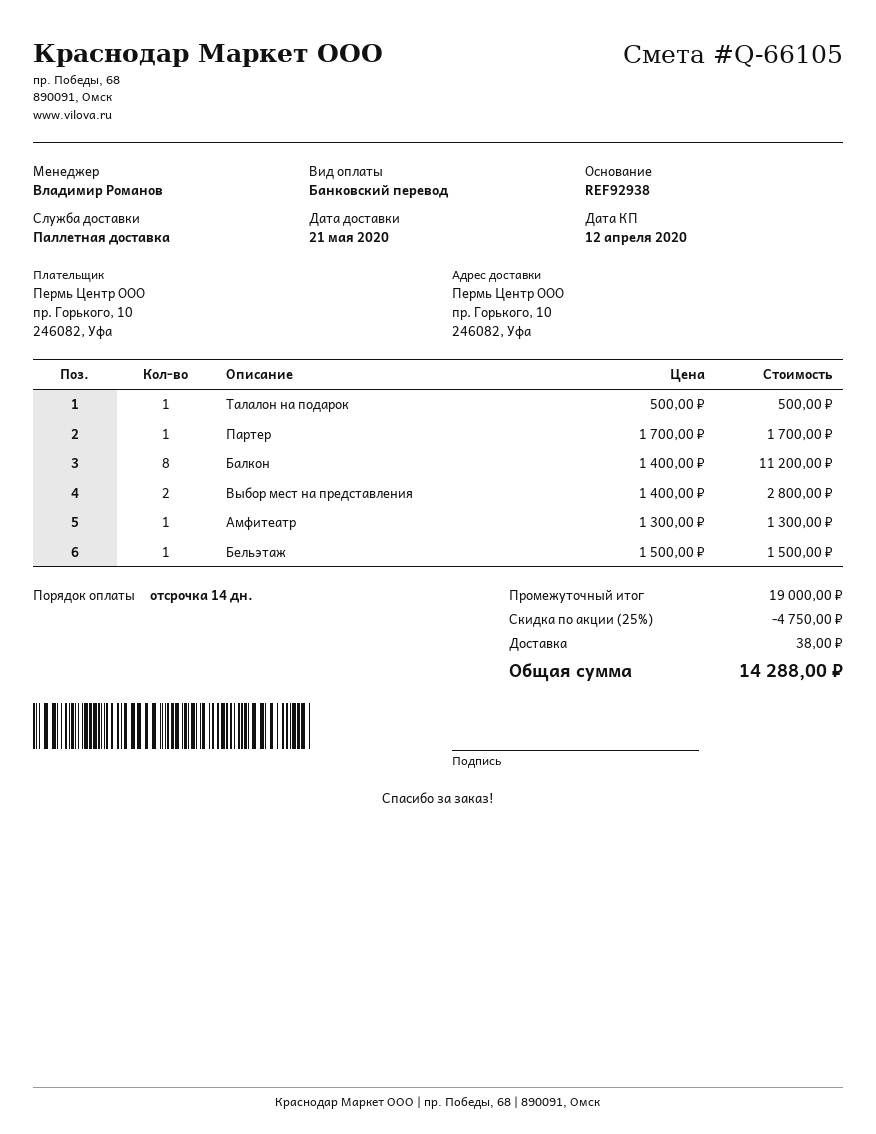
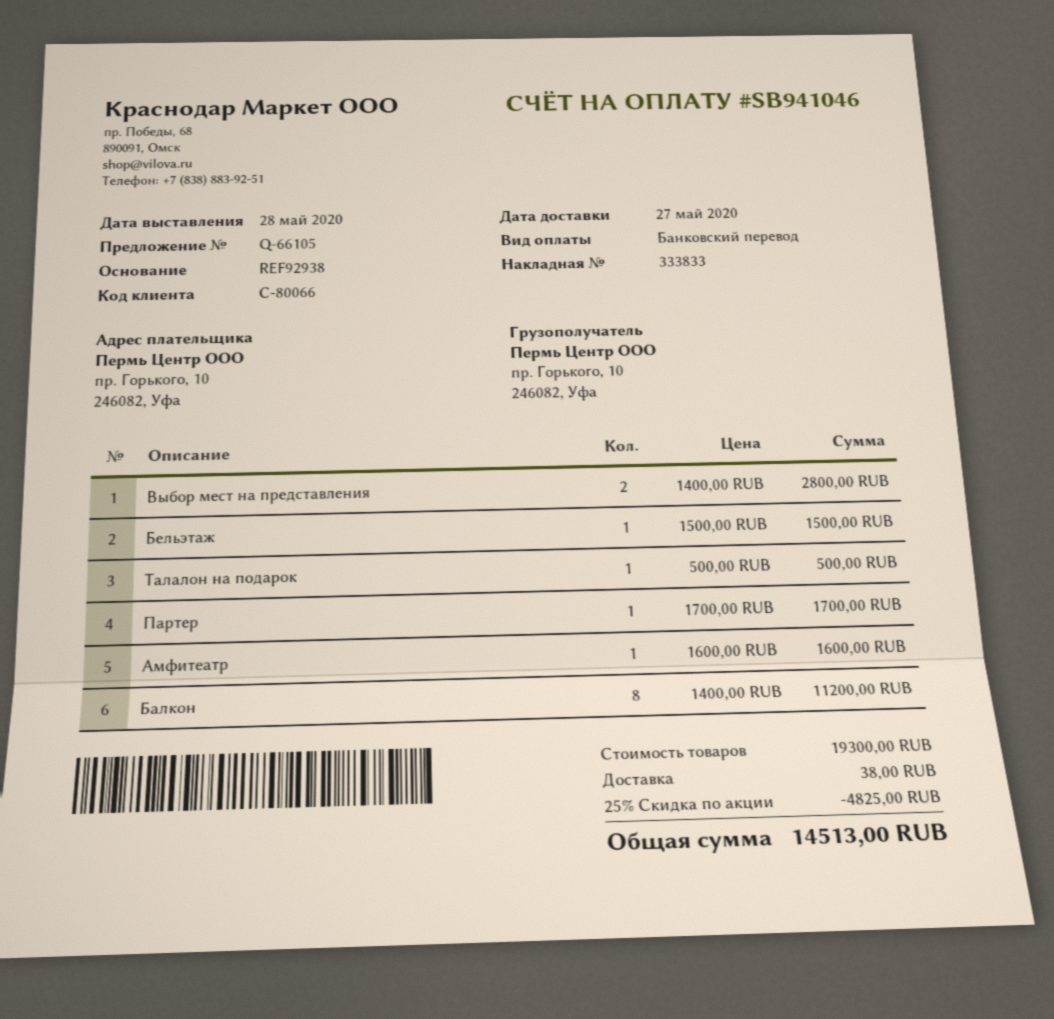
delivery date: 2020-05-21 -> 2020-05-27
Амфитеатр: 1 x 1300.00 = 1300.00 -> 1 x 1600.00 = 1600.00
subtotal: 19000.00 -> 19300.00
discount: 25% = 4750.00 -> 25% = 4825.00
total: 14288.00 -> 14513.00

